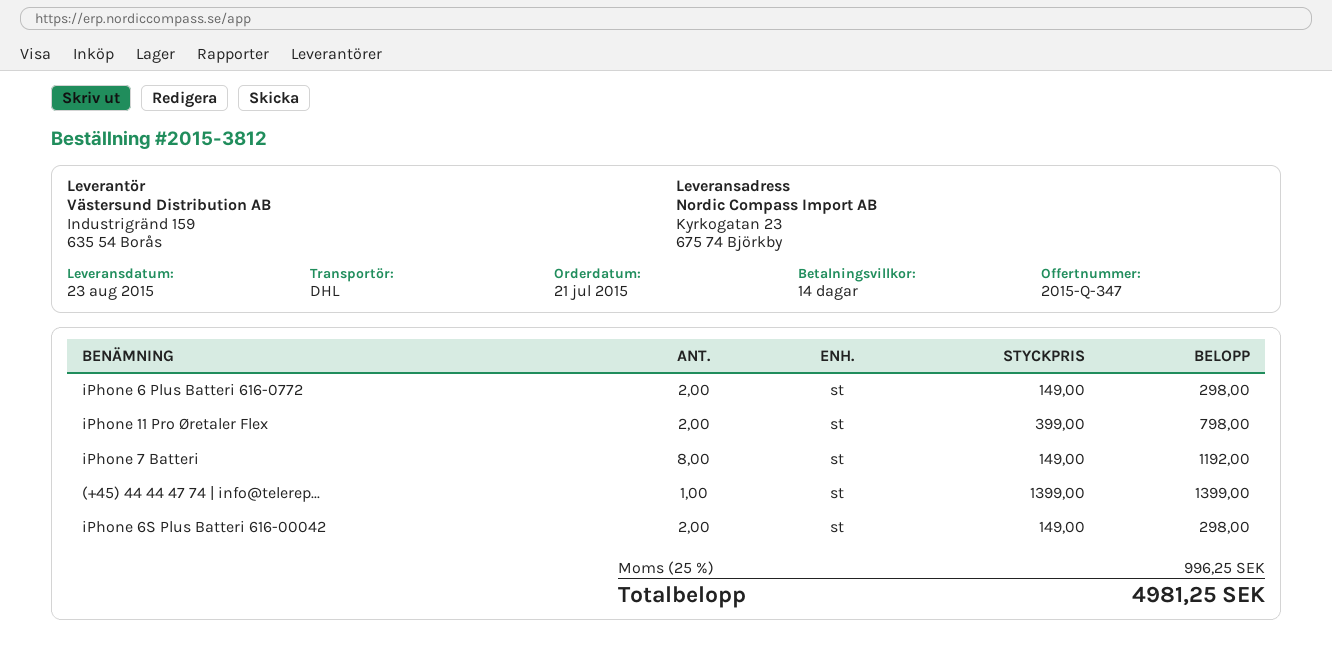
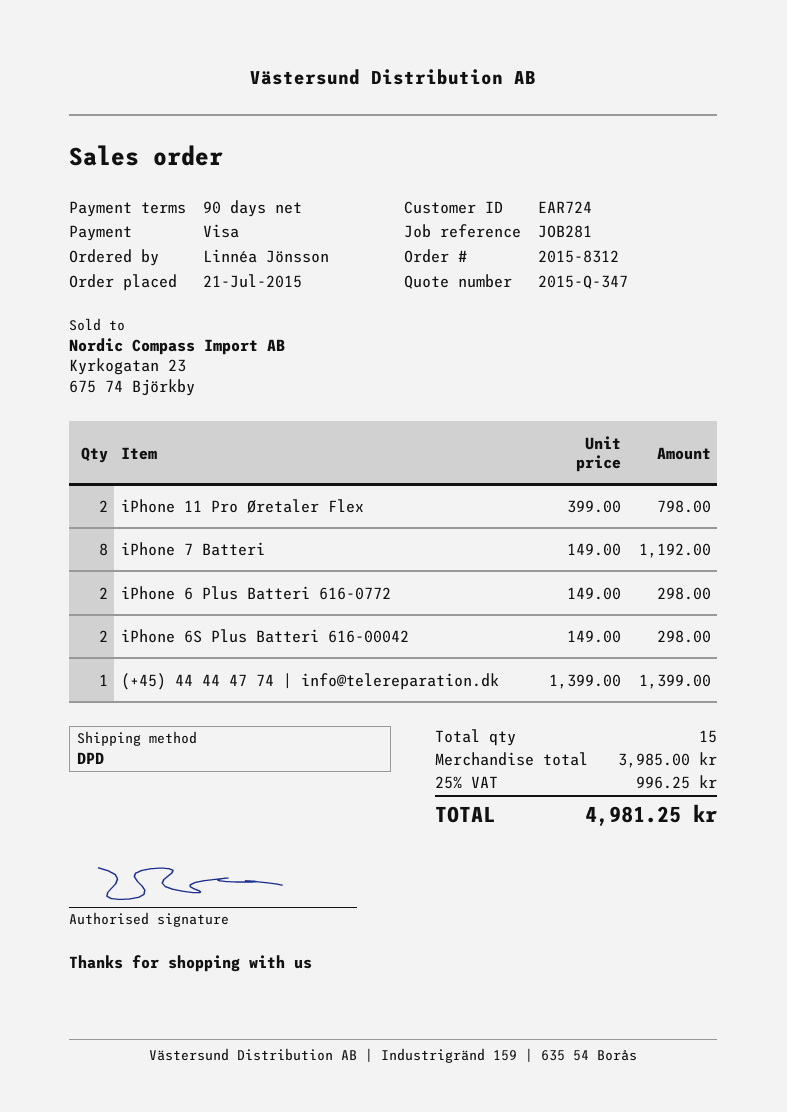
order number: 2015-3812 -> 2015-8312
payment terms: 14 days -> 90 days
shipping method: DHL -> DPD

